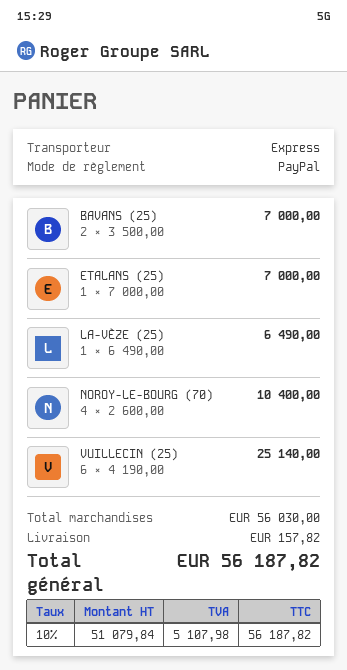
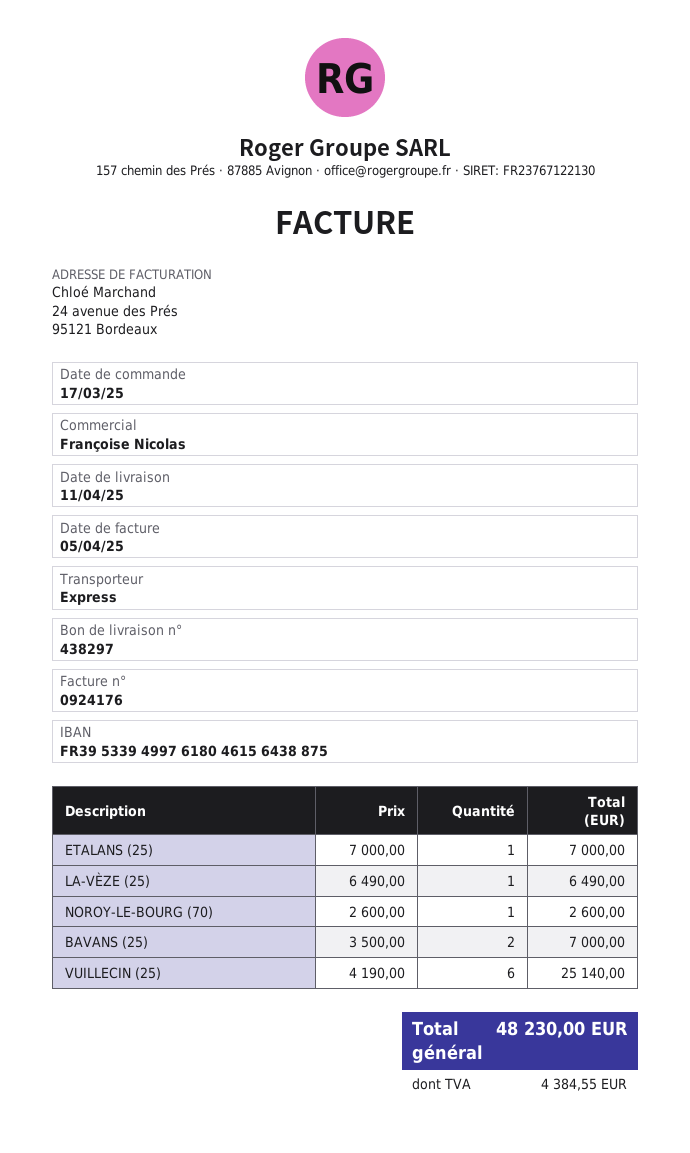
NOROY-LE-BOURG (70): 4 x 2600.00 = 10400.00 -> 1 x 2600.00 = 2600.00
shipping: 157.82 -> none
tax: 5107.98 -> 4384.55
total: 56187.82 -> 48230.00

